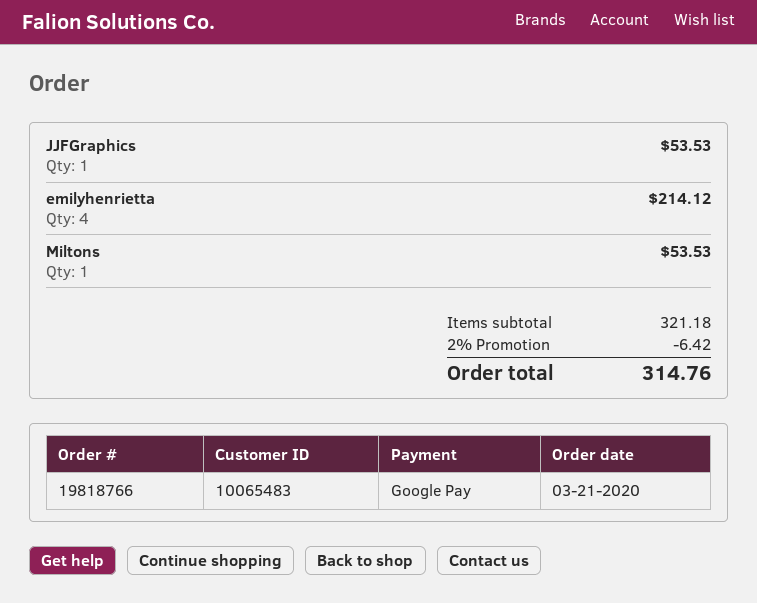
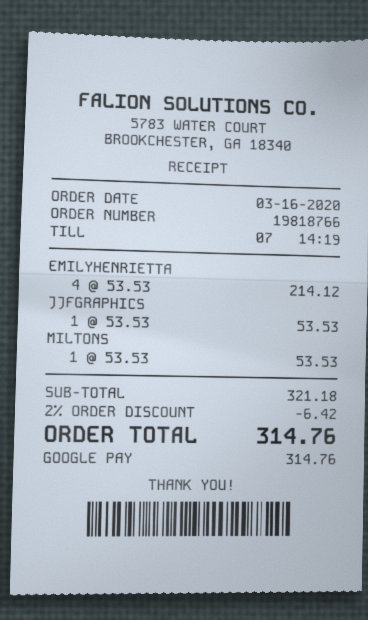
order date: 2020-03-21 -> 2020-03-16

